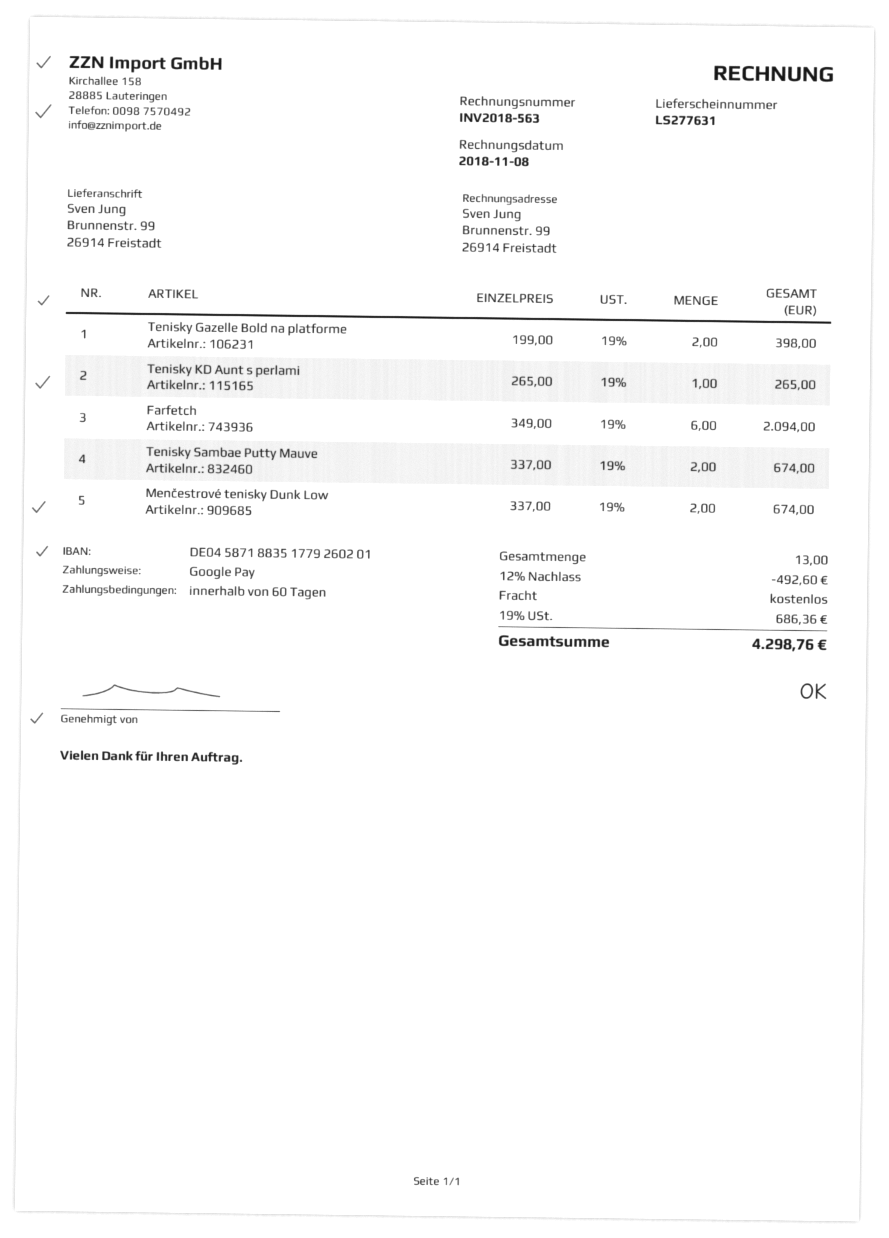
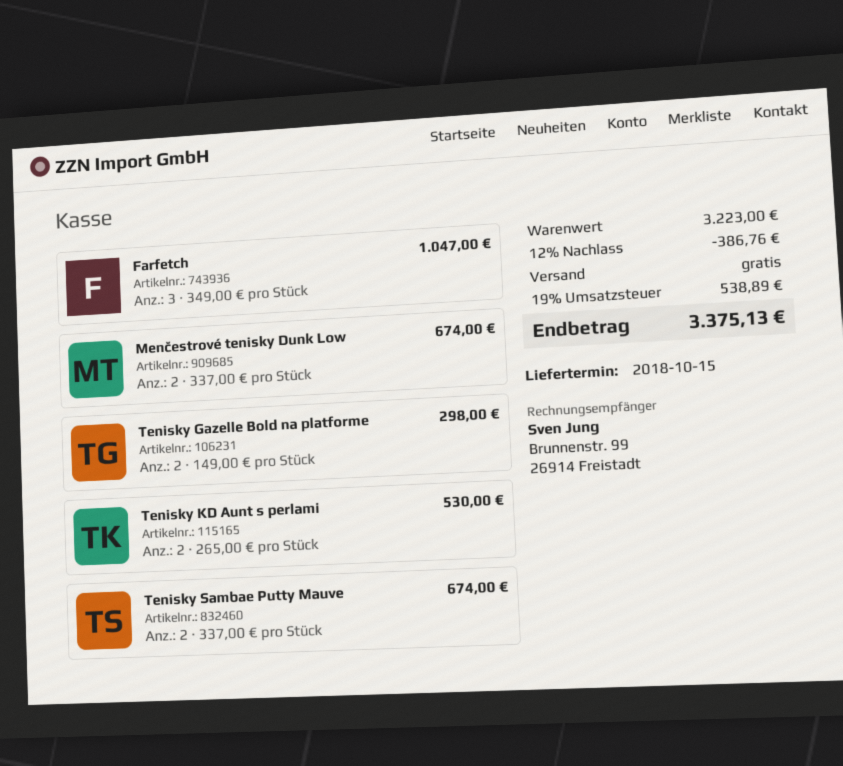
Tenisky Gazelle Bold na platforme: 2 x 199.00 = 398.00 -> 2 x 149.00 = 298.00
Tenisky KD Aunt s perlami: 1 x 265.00 = 265.00 -> 2 x 265.00 = 530.00
Farfetch: 6 x 349.00 = 2094.00 -> 3 x 349.00 = 1047.00
discount: 12% = 492.60 -> 12% = 386.76
tax: 19% = 686.36 -> 19% = 538.89
total: 4298.76 -> 3375.13

